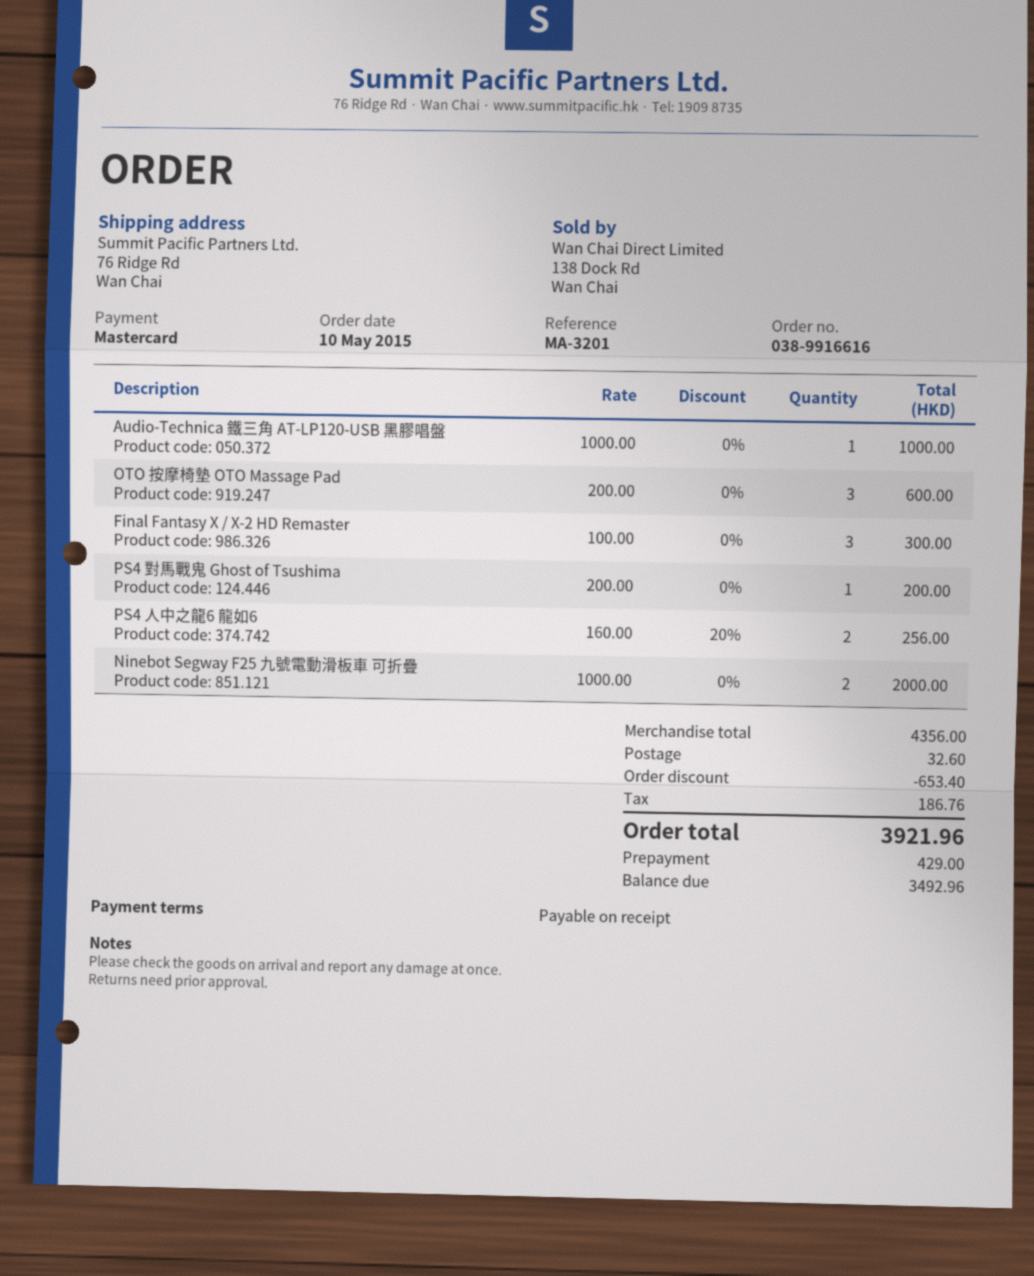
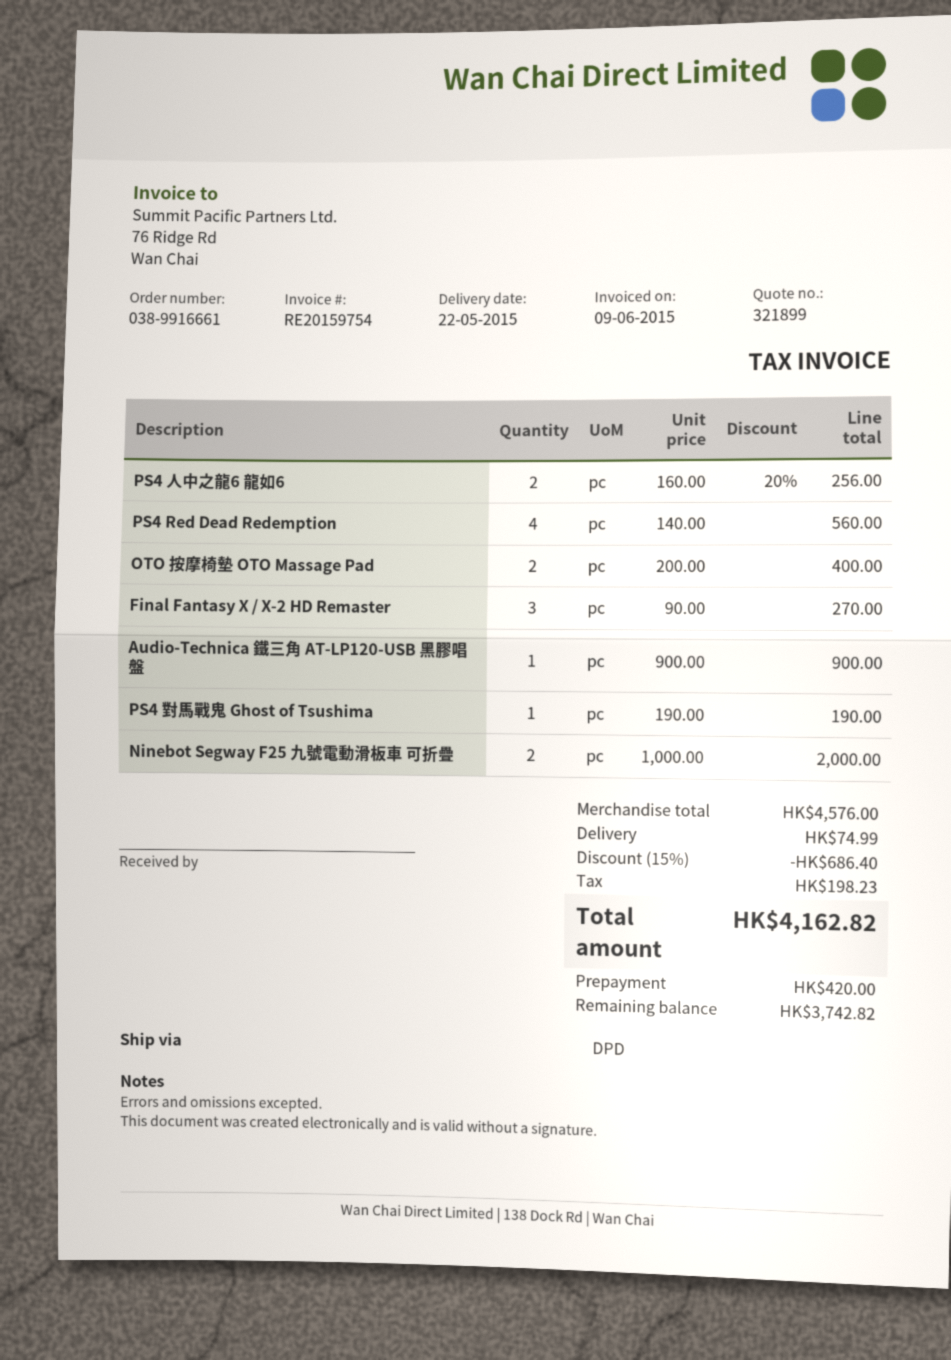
order number: 038-9916616 -> 038-9916661
Audio-Technica 鐵三角 AT-LP120-USB 黑膠唱盤: 1 x 1000.00 = 1000.00 -> 1 x 900.00 = 900.00
OTO 按摩椅墊 OTO Massage Pad: 3 x 200.00 = 600.00 -> 2 x 200.00 = 400.00
Final Fantasy X / X-2 HD Remaster: 3 x 100.00 = 300.00 -> 3 x 90.00 = 270.00
PS4 對馬戰鬼 Ghost of Tsushima: 1 x 200.00 = 200.00 -> 1 x 190.00 = 190.00
PS4 Red Dead Redemption: none -> 4 x 140.00 = 560.00
subtotal: 4356.00 -> 4576.00
discount: 653.40 -> 686.40
shipping: 32.60 -> 74.99
tax: 186.76 -> 198.23
total: 3921.96 -> 4162.82
deposit: 429.00 -> 420.00
balance: 3492.96 -> 3742.82

